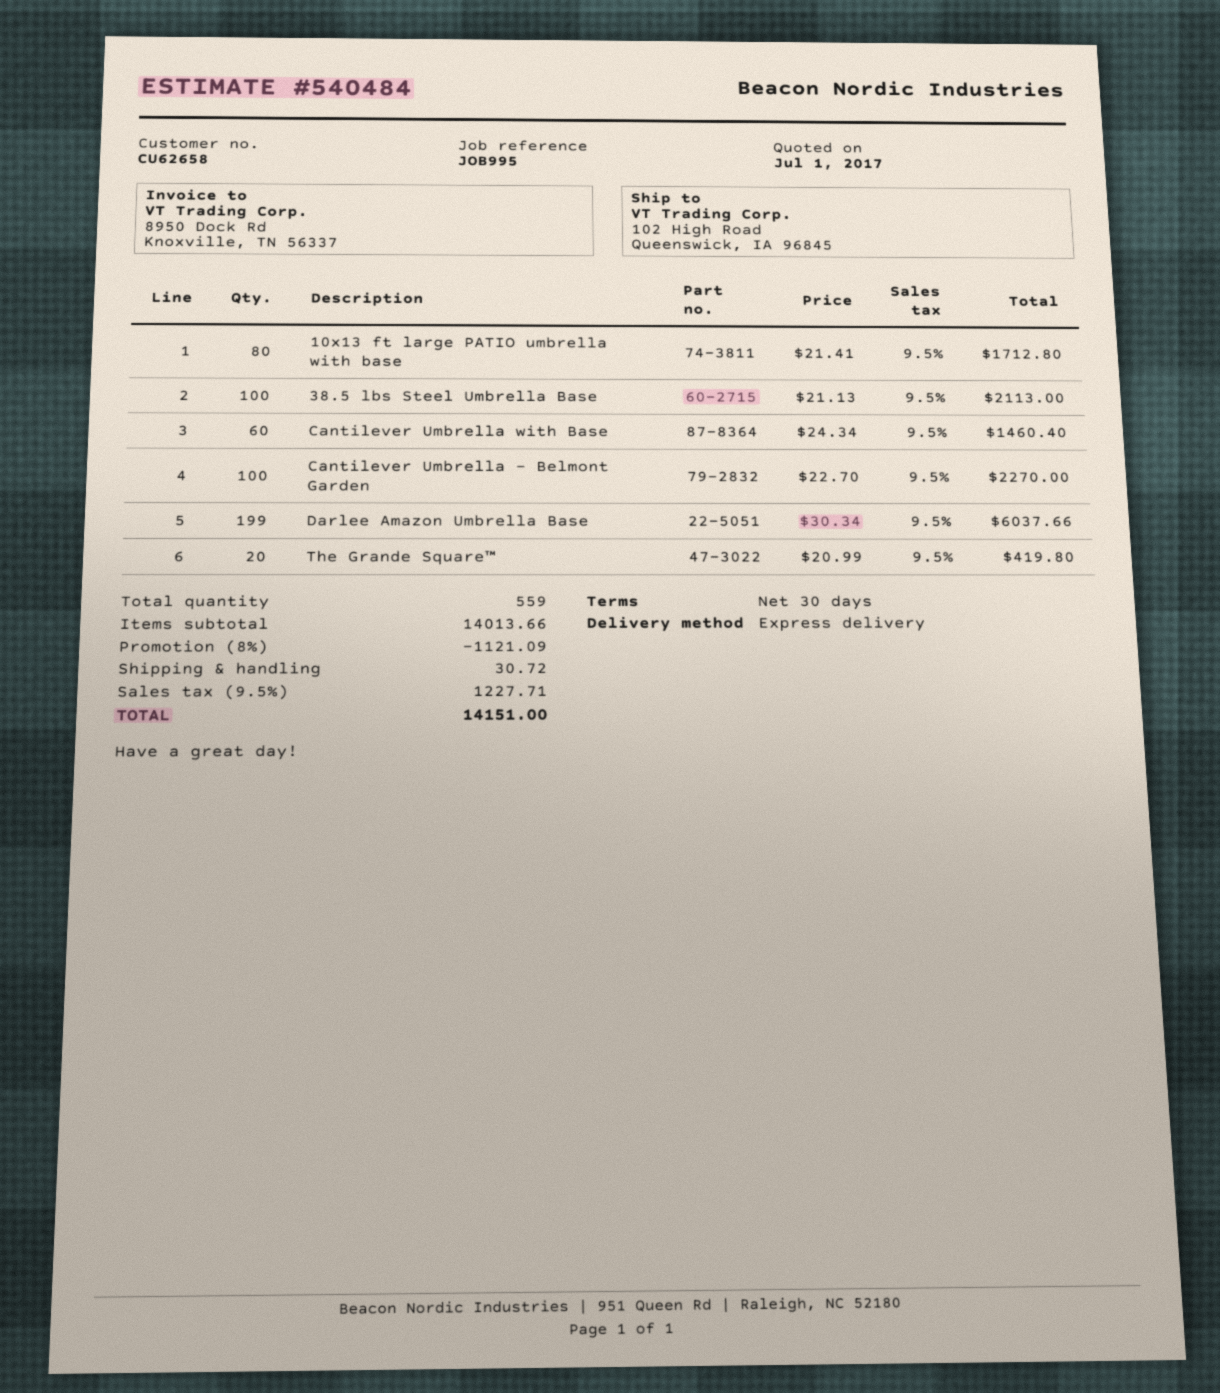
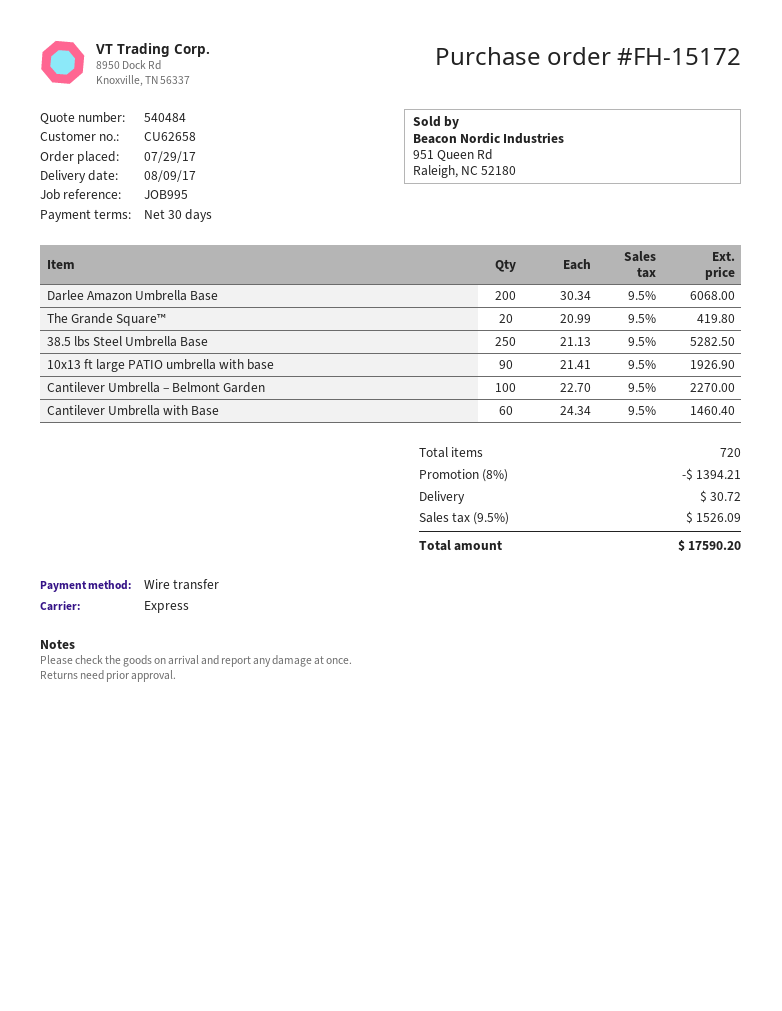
10x13 ft large PATIO umbrella with base: 80 x 21.41 = 1712.80 -> 90 x 21.41 = 1926.90
38.5 lbs Steel Umbrella Base: 100 x 21.13 = 2113.00 -> 250 x 21.13 = 5282.50
Darlee Amazon Umbrella Base: 199 x 30.34 = 6037.66 -> 200 x 30.34 = 6068.00
total quantity: 559 -> 720
discount: 8% = 1121.09 -> 8% = 1394.21
tax: 9.5% = 1227.71 -> 9.5% = 1526.09
total: 14151.00 -> 17590.20

